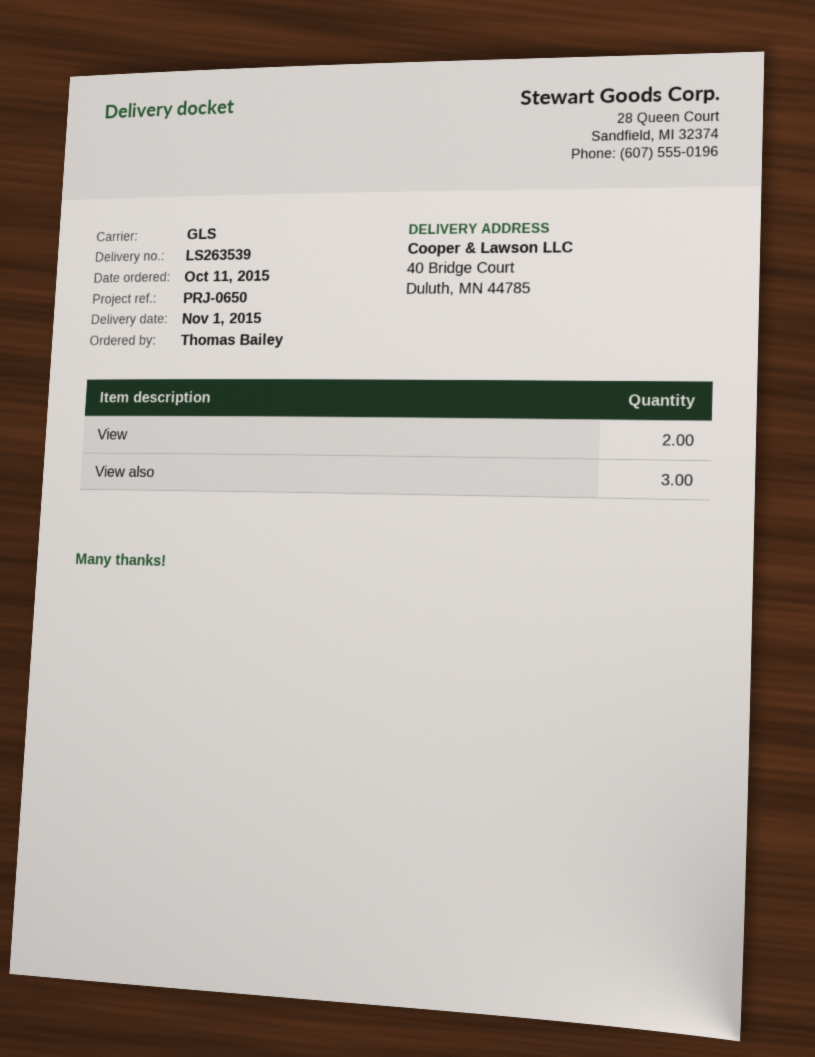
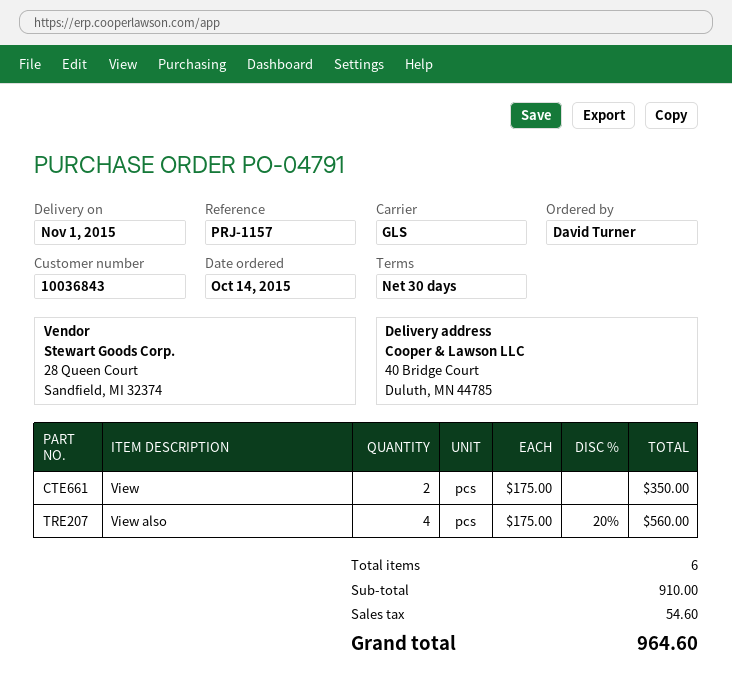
order date: 2015-10-11 -> 2015-10-14
reference: PRJ-0650 -> PRJ-1157
ordered by: Thomas Bailey -> David Turner
View also: 3 -> 4

